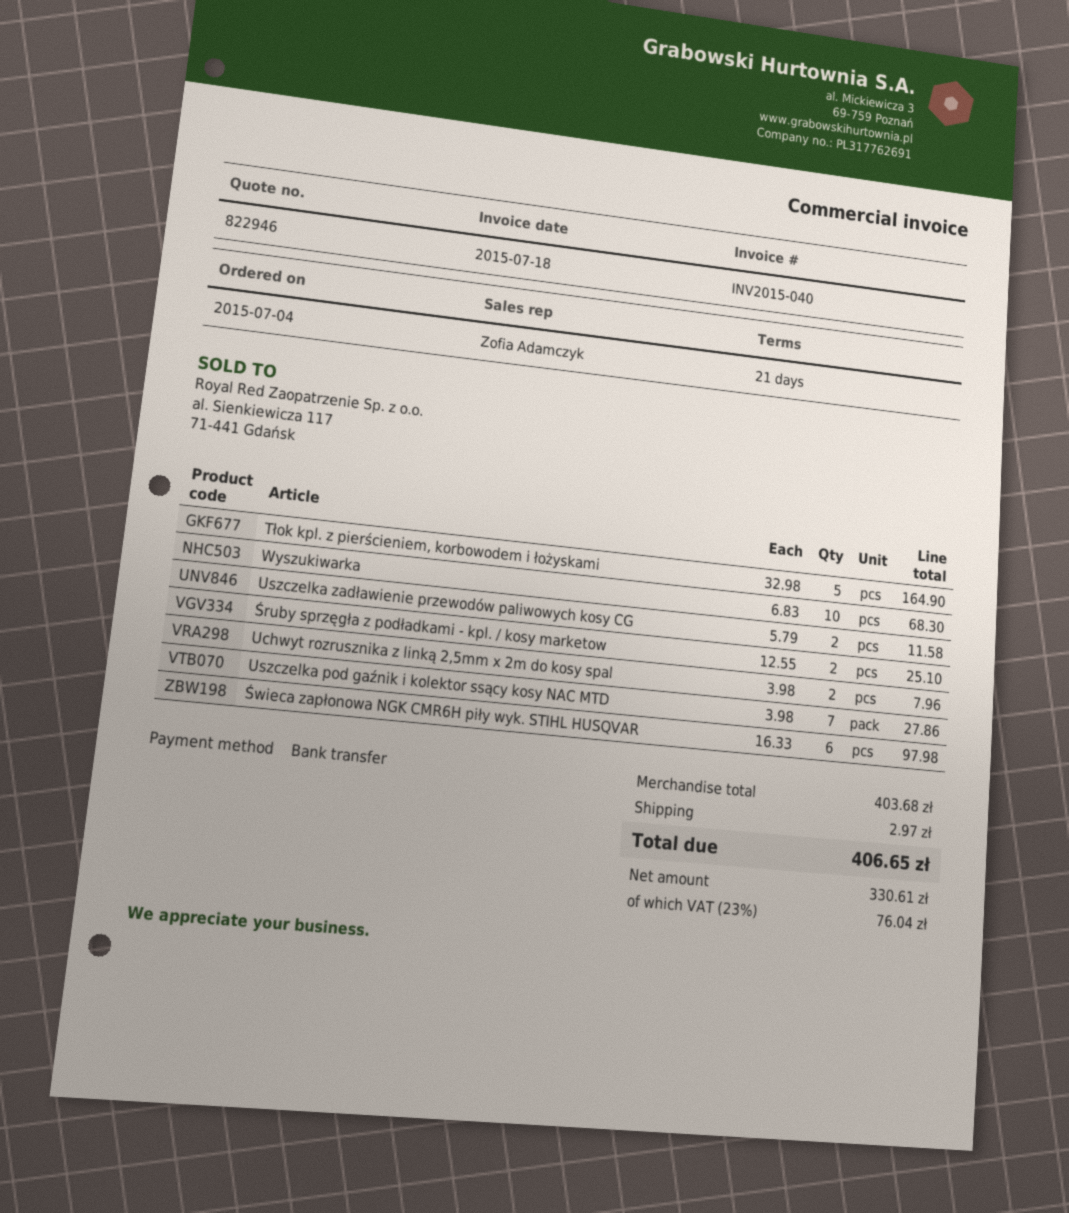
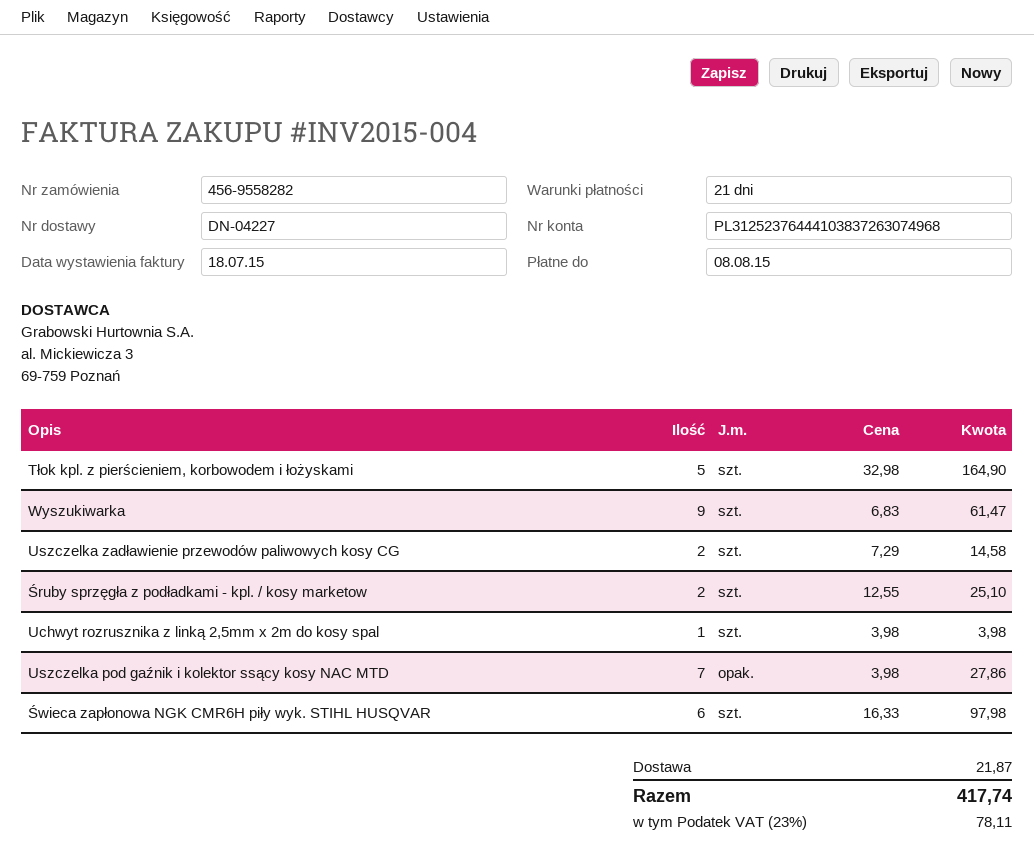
invoice number: INV2015-040 -> INV2015-004
Wyszukiwarka: 10 x 6.83 = 68.30 -> 9 x 6.83 = 61.47
Uszczelka zadławienie przewodów paliwowych kosy CG: 2 x 5.79 = 11.58 -> 2 x 7.29 = 14.58
Uchwyt rozrusznika z linką 2,5mm x 2m do kosy spal: 2 x 3.98 = 7.96 -> 1 x 3.98 = 3.98
shipping: 2.97 -> 21.87
tax: 23% = 76.04 -> 23% = 78.11
total: 406.65 -> 417.74

